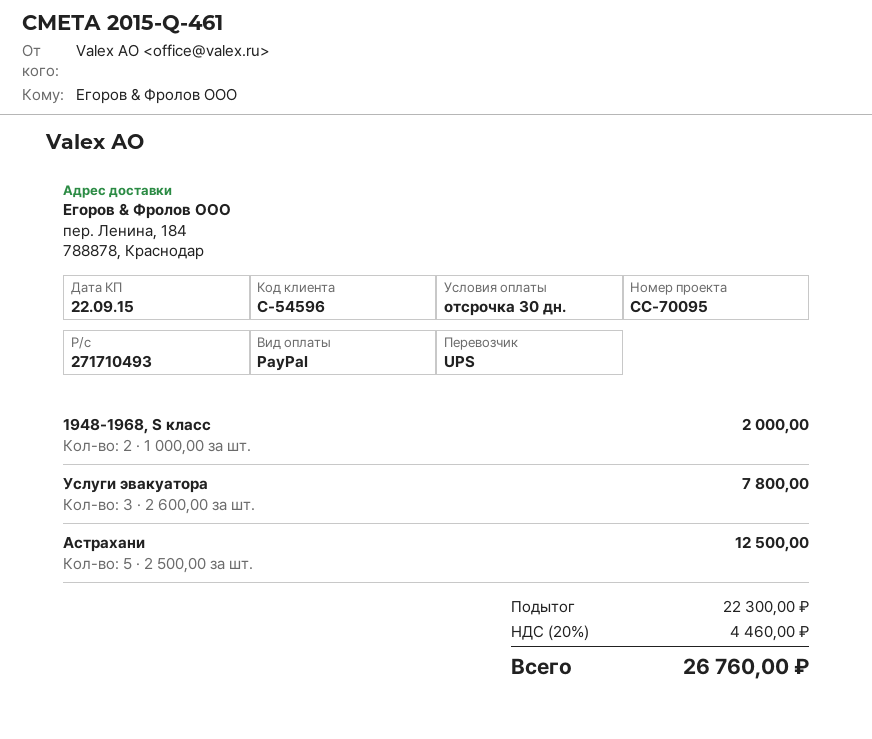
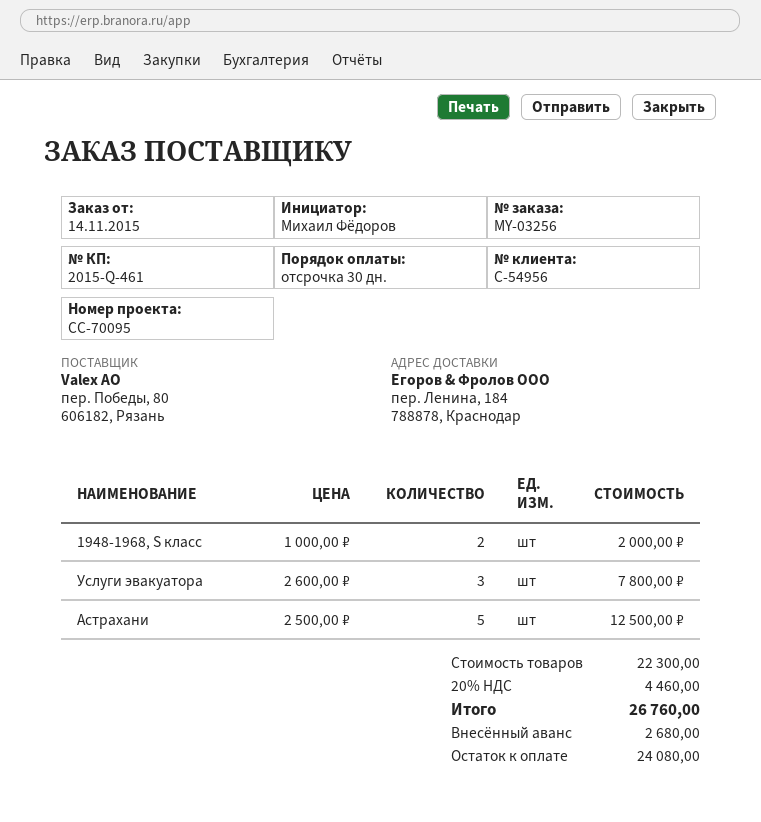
customer number: C-54596 -> C-54956

